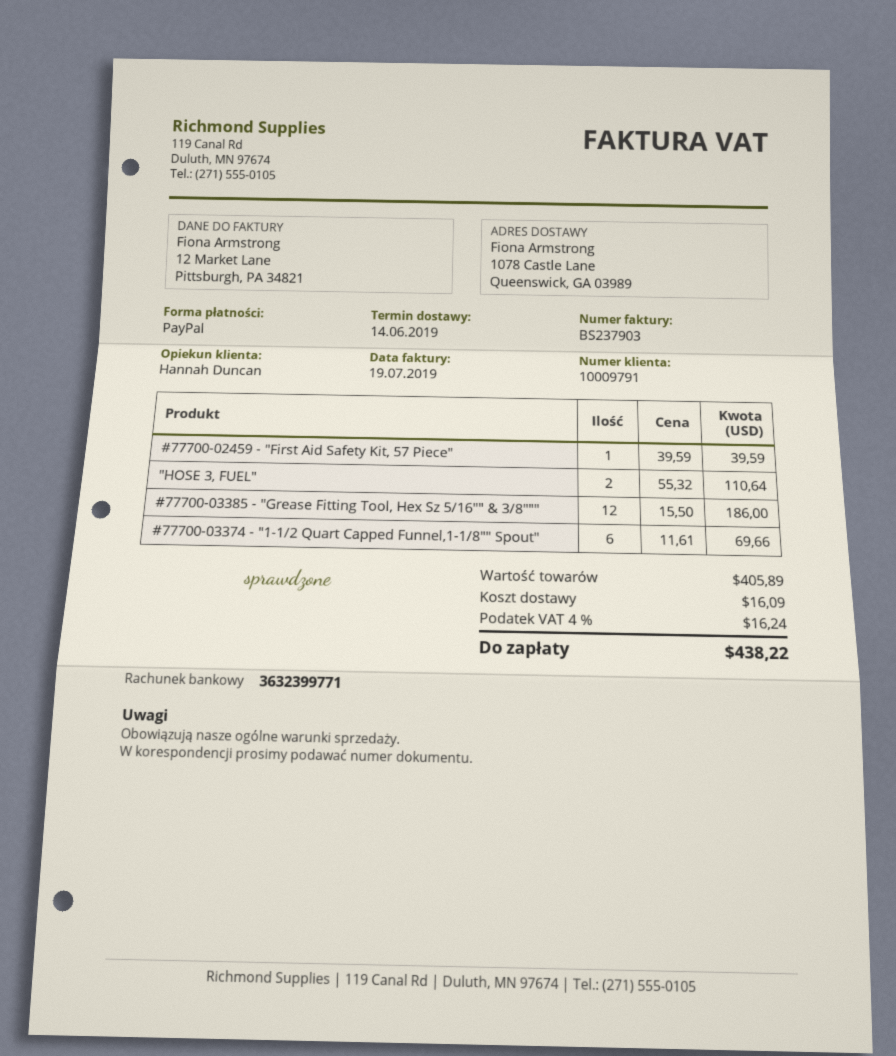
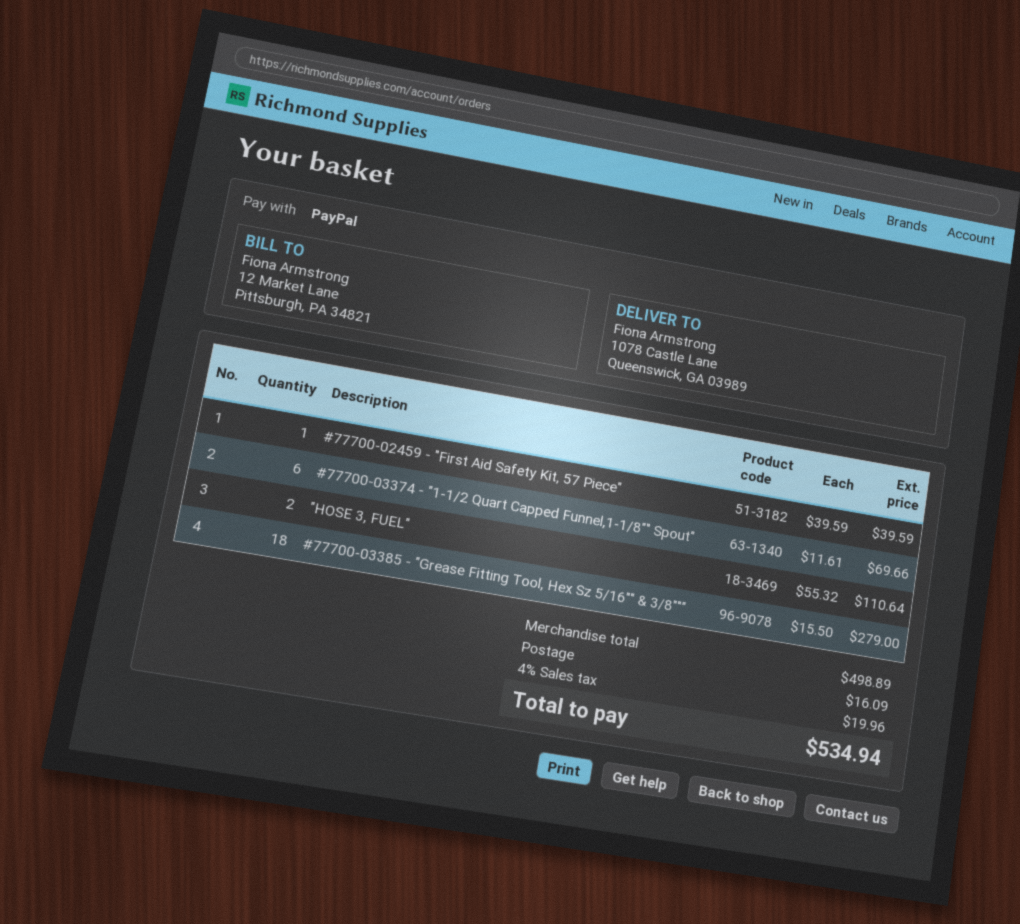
#77700-03385 - "Grease Fitting Tool, Hex Sz 5/16"" & 3/8""": 12 x 15.50 = 186.00 -> 18 x 15.50 = 279.00
subtotal: 405.89 -> 498.89
tax: 4% = 16.24 -> 4% = 19.96
total: 438.22 -> 534.94

